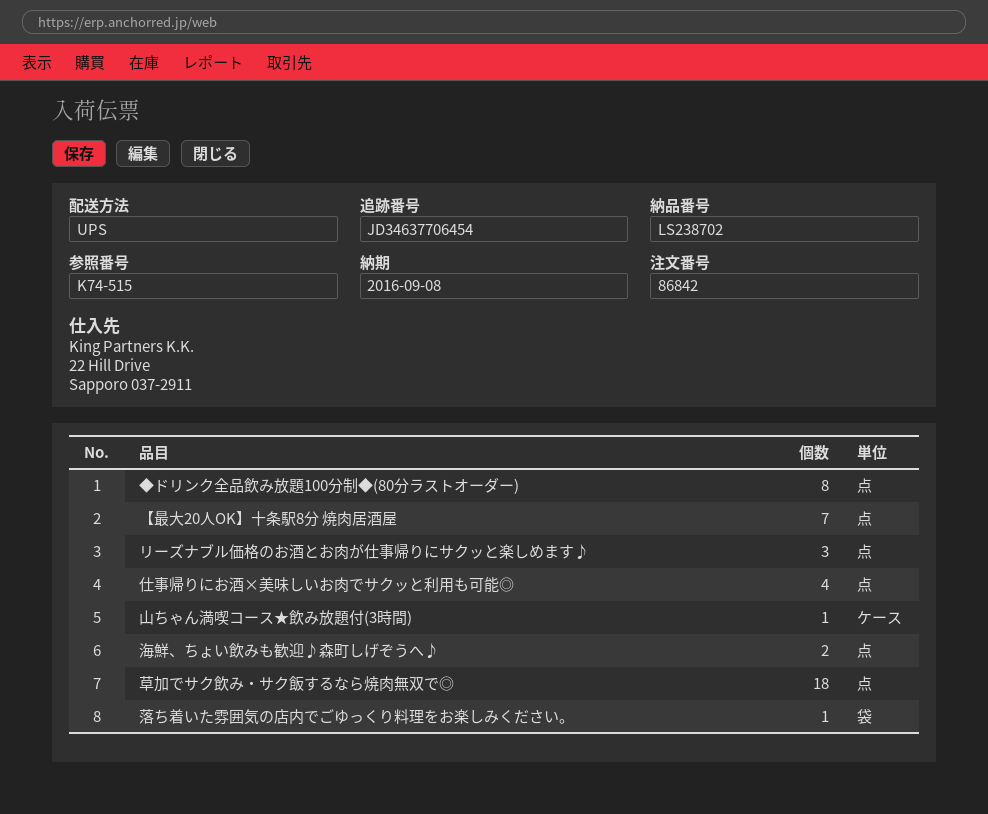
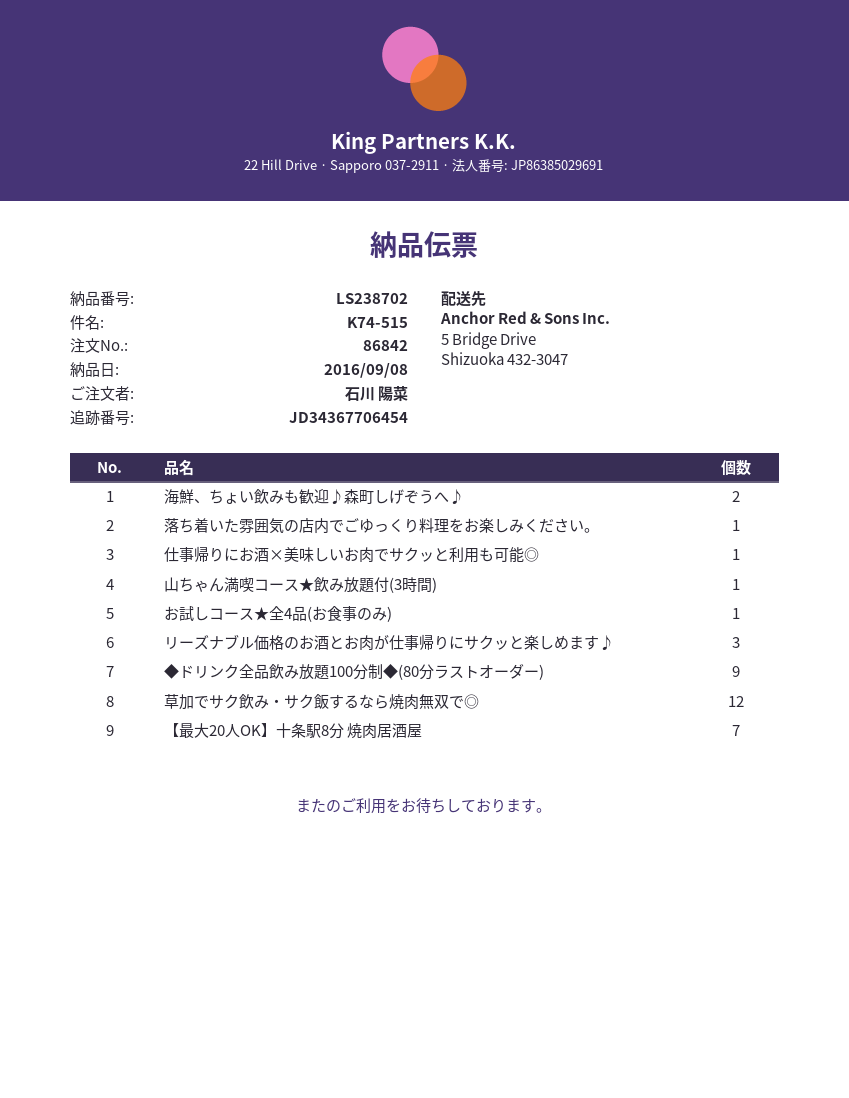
tracking number: JD34637706454 -> JD34367706454
◆ドリンク全品飲み放題100分制◆(80分ラストオーダー): 8 -> 9
仕事帰りにお酒×美味しいお肉でサクッと利用も可能◎: 4 -> 1
草加でサク飲み・サク飯するなら焼肉無双で◎: 18 -> 12
お試しコース★全4品(お食事のみ): none -> 1

